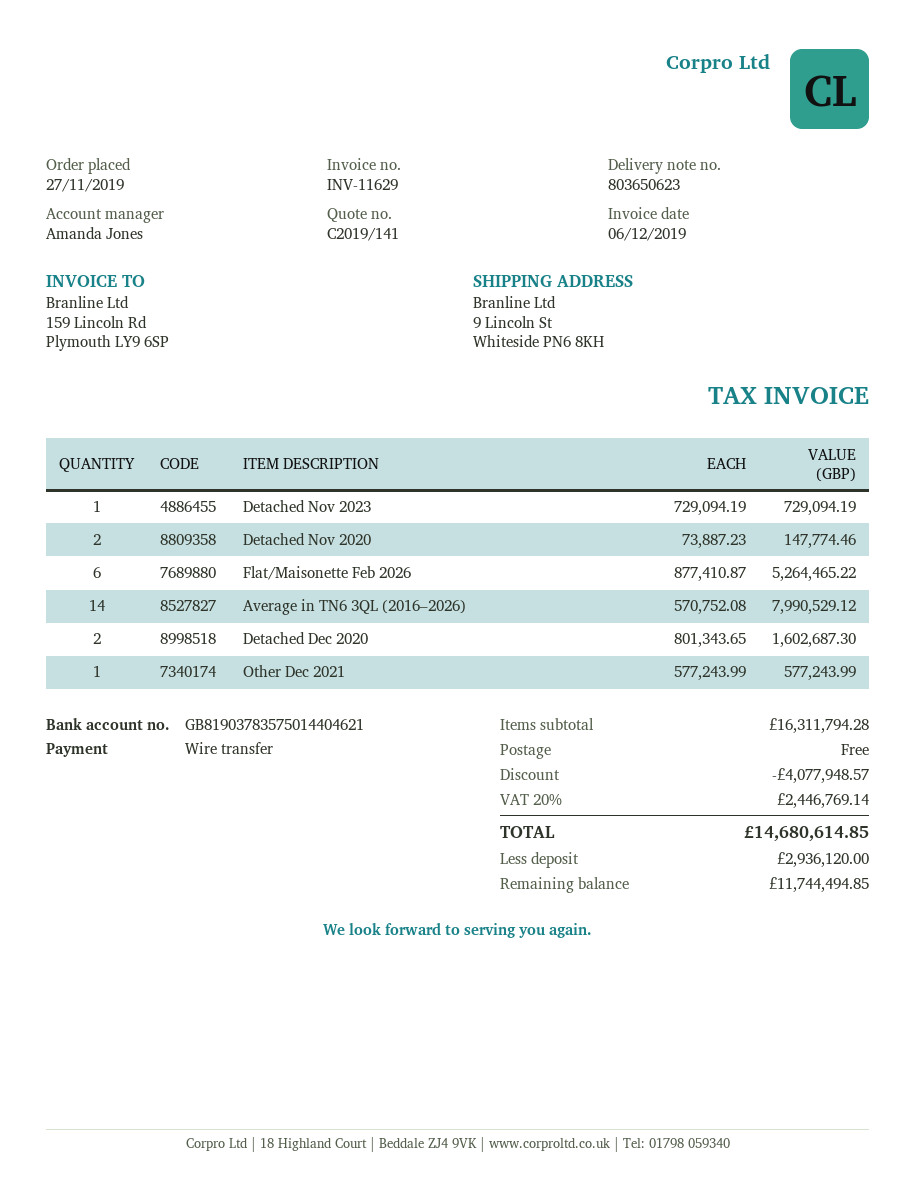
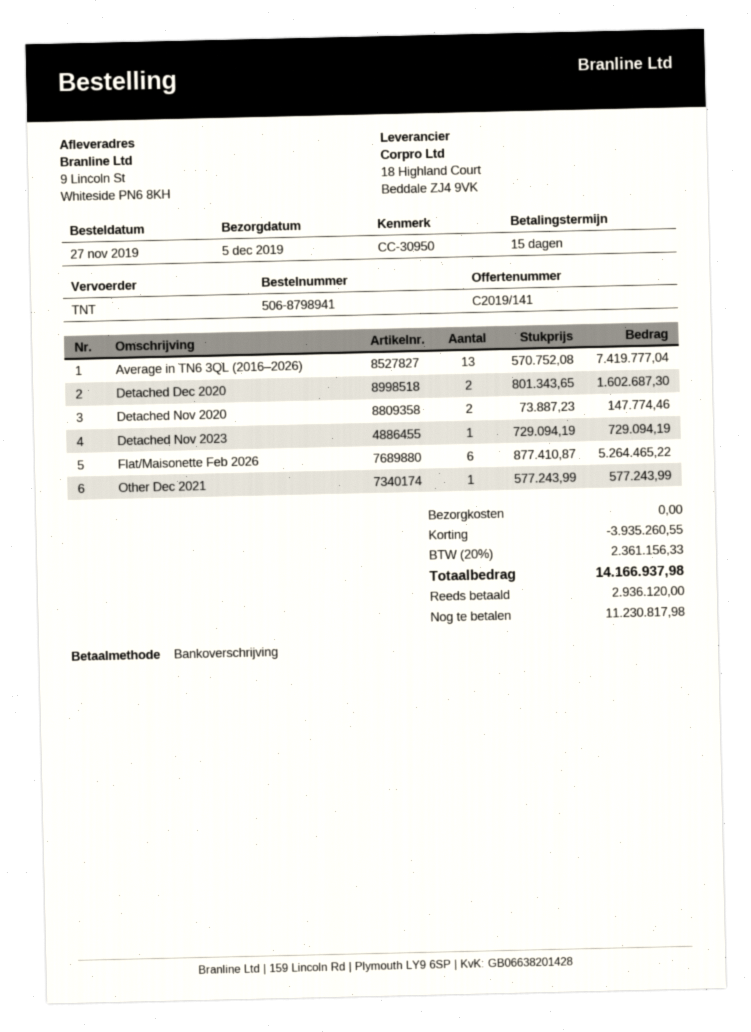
Average in TN6 3QL (2016–2026): 14 x 570752.08 = 7990529.12 -> 13 x 570752.08 = 7419777.04
discount: 4077948.57 -> 3935260.55
tax: 20% = 2446769.14 -> 20% = 2361156.33
total: 14680614.85 -> 14166937.98
balance: 11744494.85 -> 11230817.98

